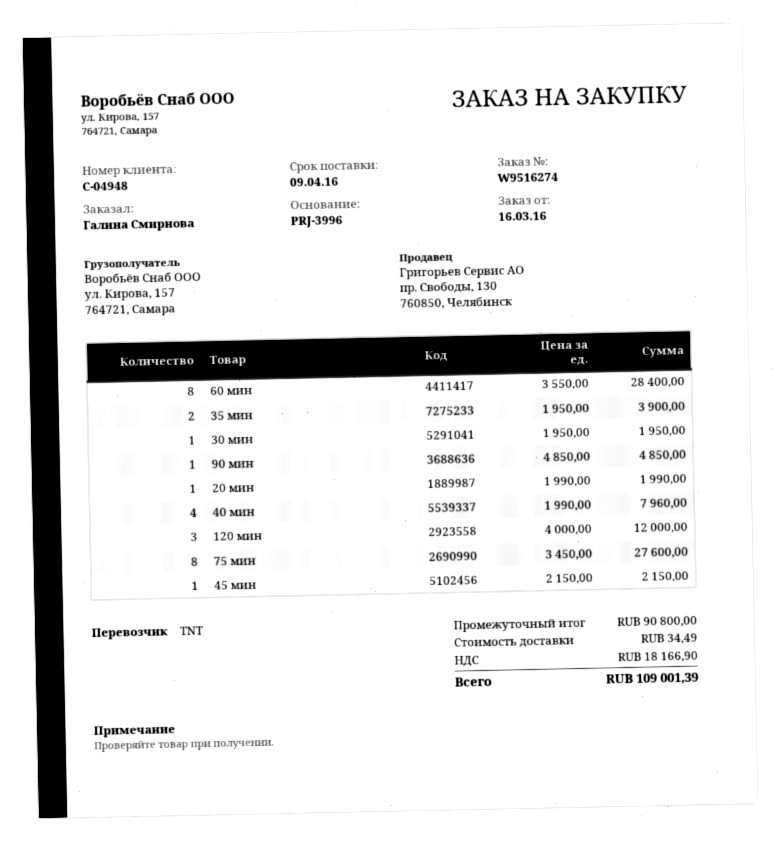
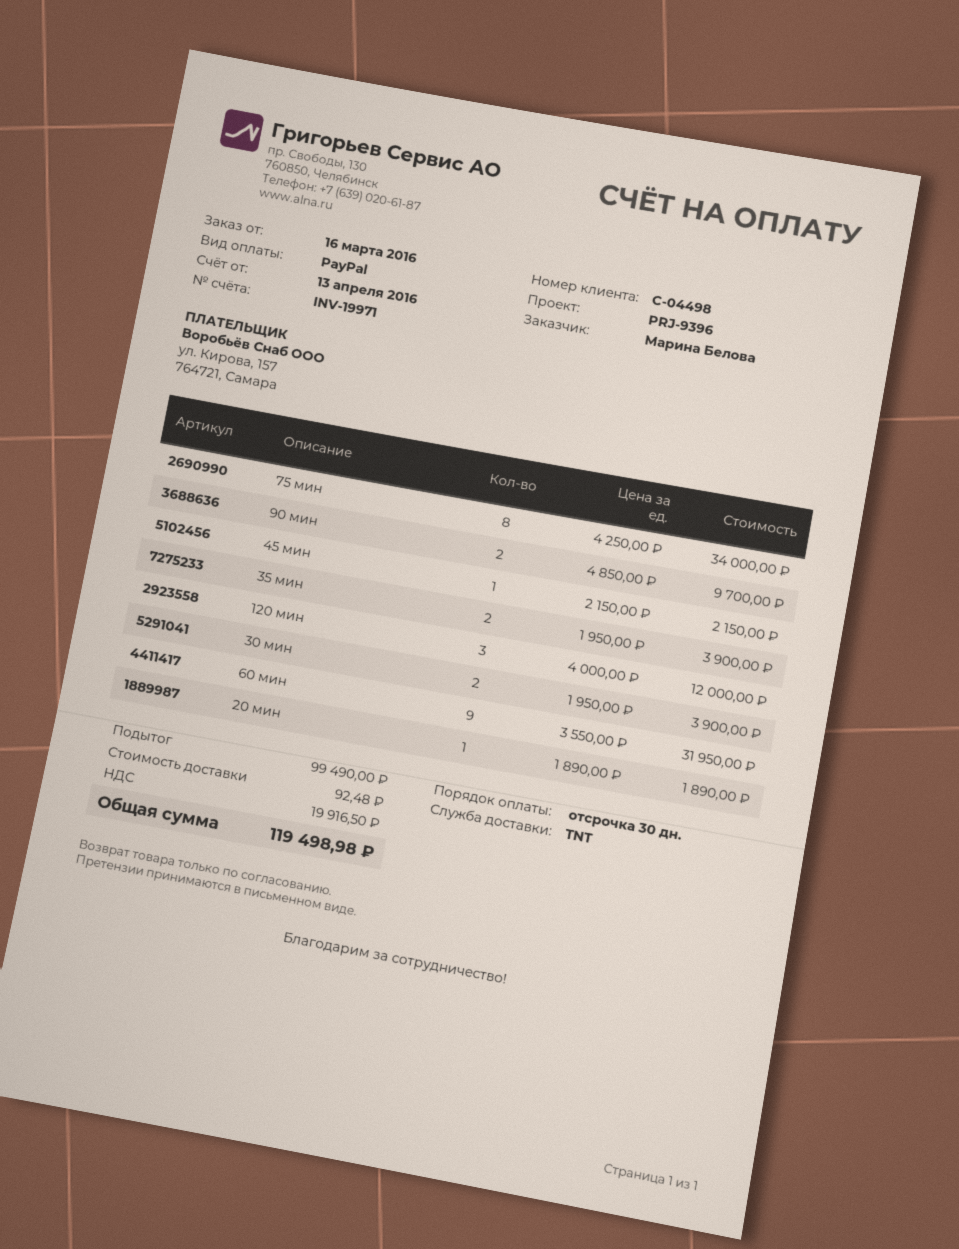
customer number: C-04948 -> C-04498
reference: PRJ-3996 -> PRJ-9396
ordered by: Галина Смирнова -> Марина Белова
60 мин: 8 x 3550.00 = 28400.00 -> 9 x 3550.00 = 31950.00
30 мин: 1 x 1950.00 = 1950.00 -> 2 x 1950.00 = 3900.00
90 мин: 1 x 4850.00 = 4850.00 -> 2 x 4850.00 = 9700.00
20 мин: 1 x 1990.00 = 1990.00 -> 1 x 1890.00 = 1890.00
40 мин: 4 x 1990.00 = 7960.00 -> none
75 мин: 8 x 3450.00 = 27600.00 -> 8 x 4250.00 = 34000.00
subtotal: 90800.00 -> 99490.00
shipping: 34.49 -> 92.48
tax: 18166.90 -> 19916.50
total: 109001.39 -> 119498.98

